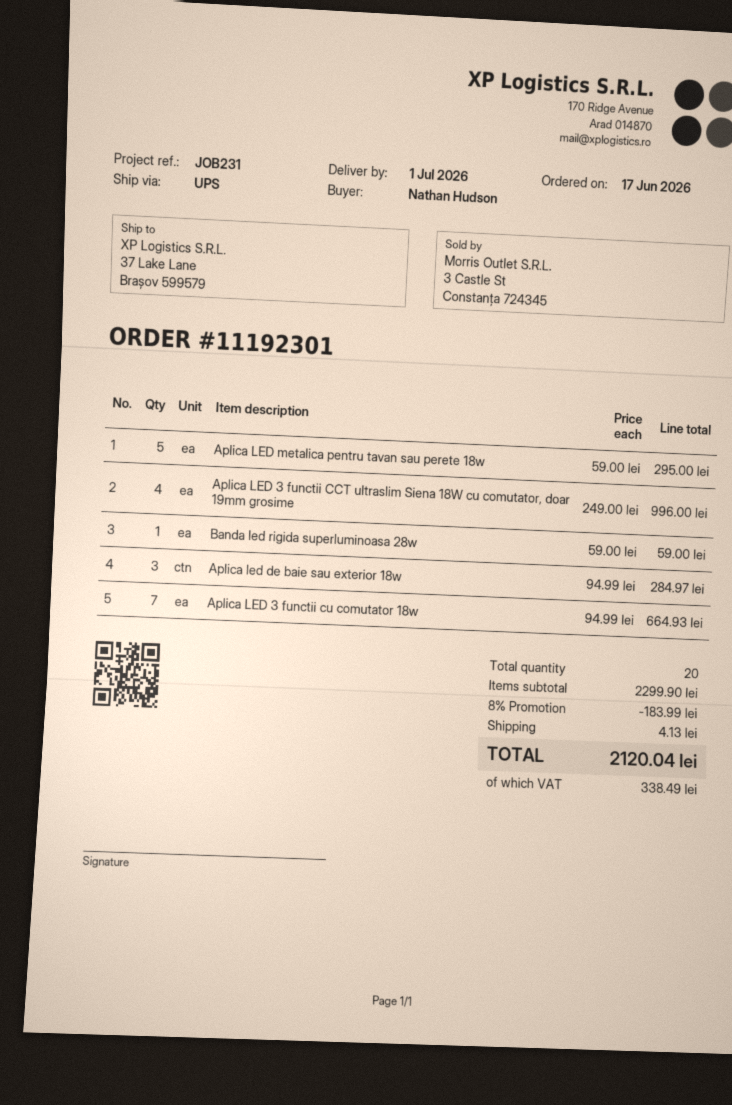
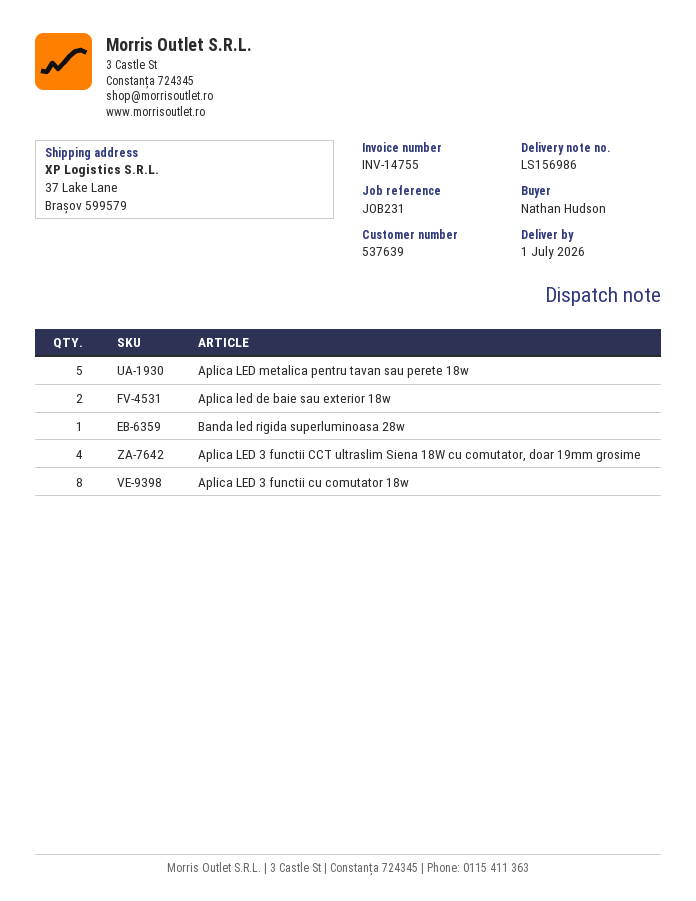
Aplica led de baie sau exterior 18w: 3 -> 2
Aplica LED 3 functii cu comutator 18w: 7 -> 8

